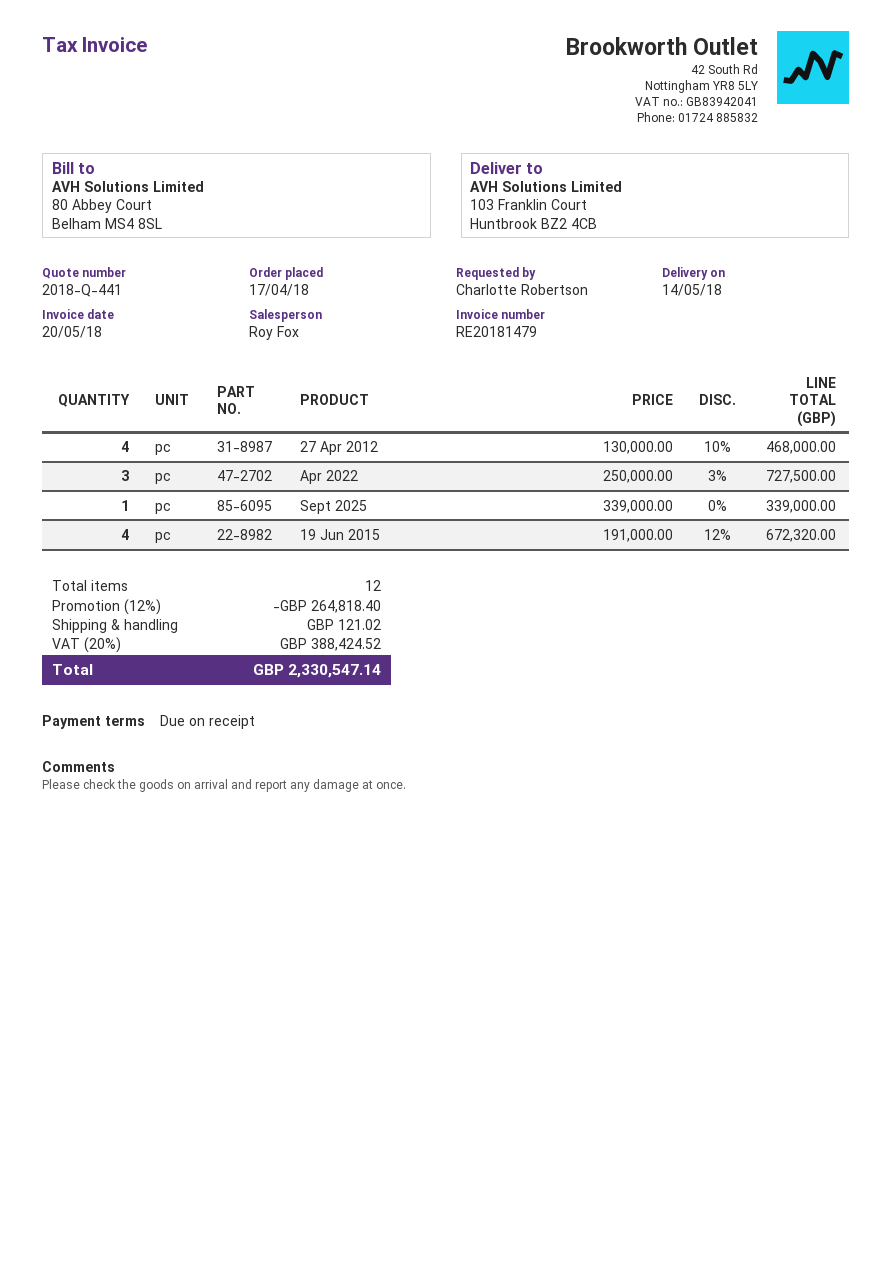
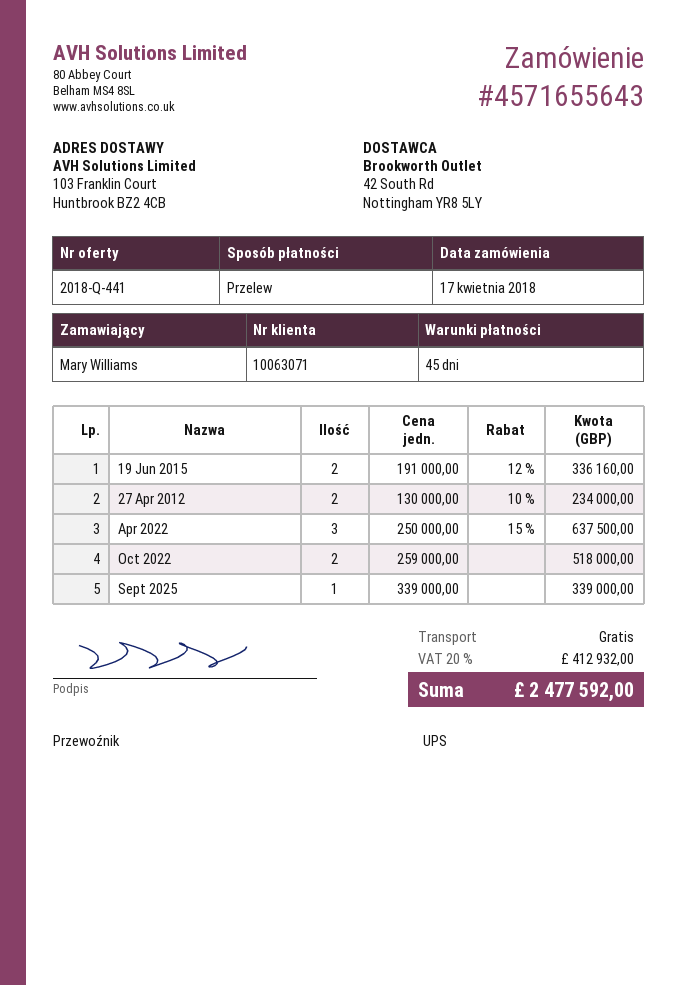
payment terms: on receipt -> 45 days
ordered by: Charlotte Robertson -> Mary Williams
27 Apr 2012: 4 x 130000.00 - 10% = 468000.00 -> 2 x 130000.00 - 10% = 234000.00
Apr 2022: 3 x 250000.00 - 3% = 727500.00 -> 3 x 250000.00 - 15% = 637500.00
19 Jun 2015: 4 x 191000.00 - 12% = 672320.00 -> 2 x 191000.00 - 12% = 336160.00
Oct 2022: none -> 2 x 259000.00 = 518000.00
discount: 12% = 264818.40 -> none
shipping: 121.02 -> 0.00
tax: 20% = 388424.52 -> 20% = 412932.00
total: 2330547.14 -> 2477592.00

